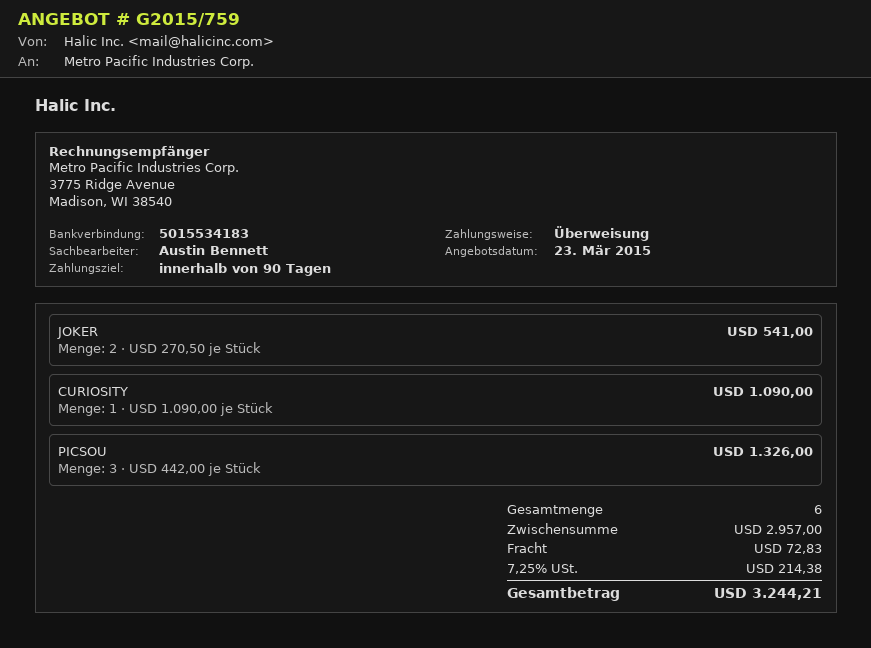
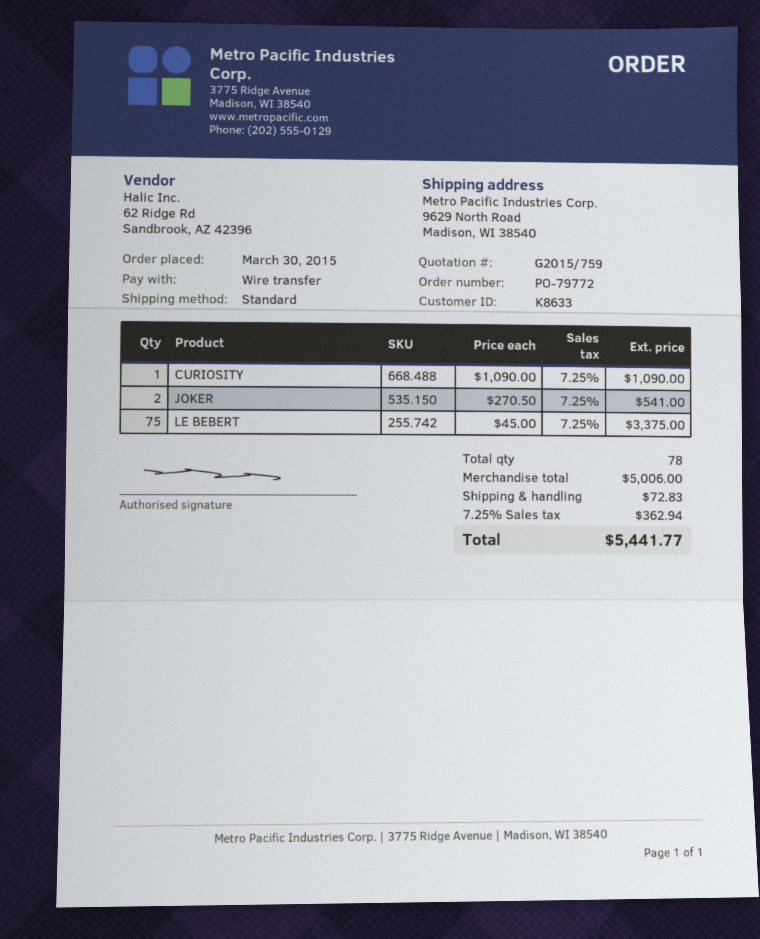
PICSOU: 3 x 442.00 = 1326.00 -> none
LE BEBERT: none -> 75 x 45.00 = 3375.00
total quantity: 6 -> 78
subtotal: 2957.00 -> 5006.00
tax: 7.25% = 214.38 -> 7.25% = 362.94
total: 3244.21 -> 5441.77

